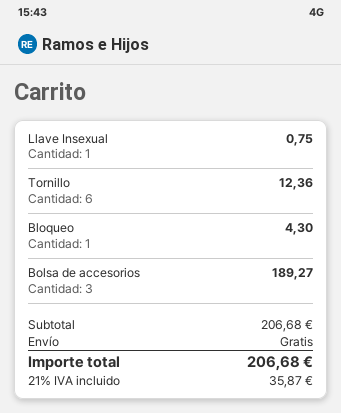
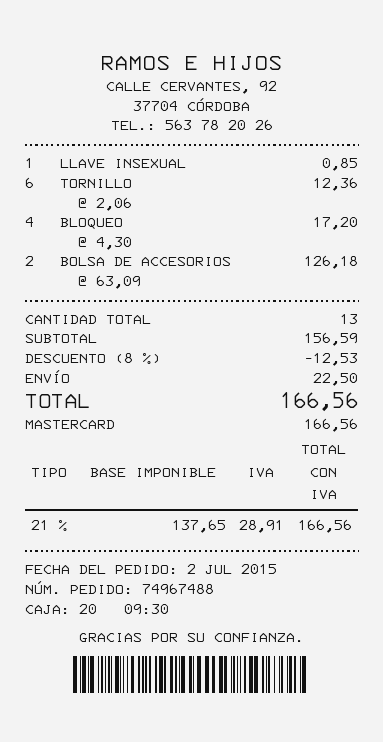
Llave Insexual: 1 for 0.75 -> 1 for 0.85
Bloqueo: 1 for 4.30 -> 4 for 17.20
Bolsa de accesorios: 3 for 189.27 -> 2 for 126.18
subtotal: 206.68 -> 156.59
discount: none -> 8% = 12.53
shipping: 0.00 -> 22.50
tax: 21% = 35.87 -> 21% = 28.91
total: 206.68 -> 166.56

